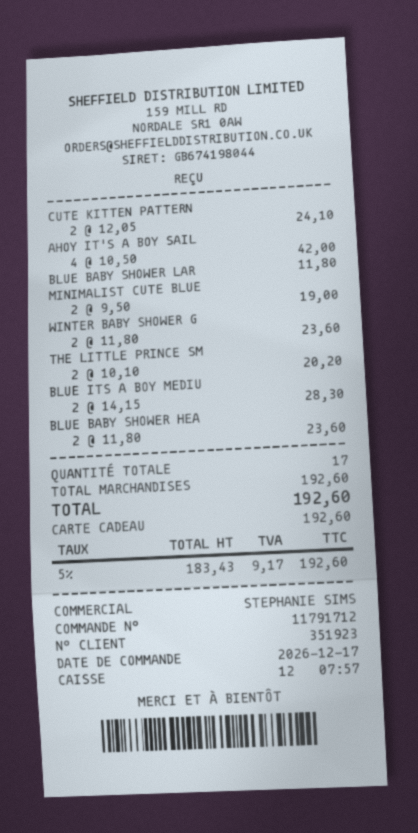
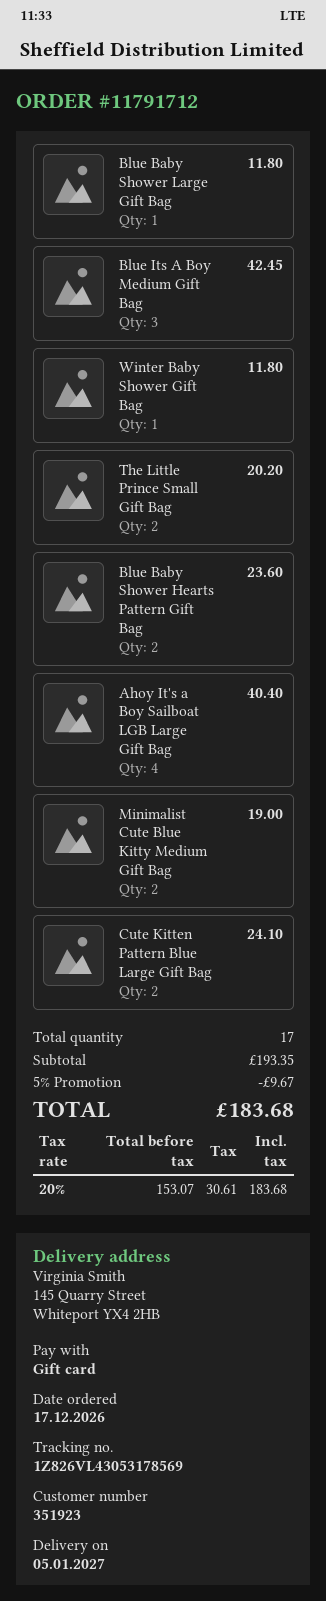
AHOY IT'S A BOY SAIL: 4 for 42.00 -> 4 for 40.40
WINTER BABY SHOWER G: 2 for 23.60 -> 1 for 11.80
BLUE ITS A BOY MEDIU: 2 for 28.30 -> 3 for 42.45
subtotal: 192.60 -> 193.35
discount: none -> 5% = 9.67
net: 183.43 -> 153.07
tax: 5% = 9.17 -> 20% = 30.61
total: 192.60 -> 183.68

